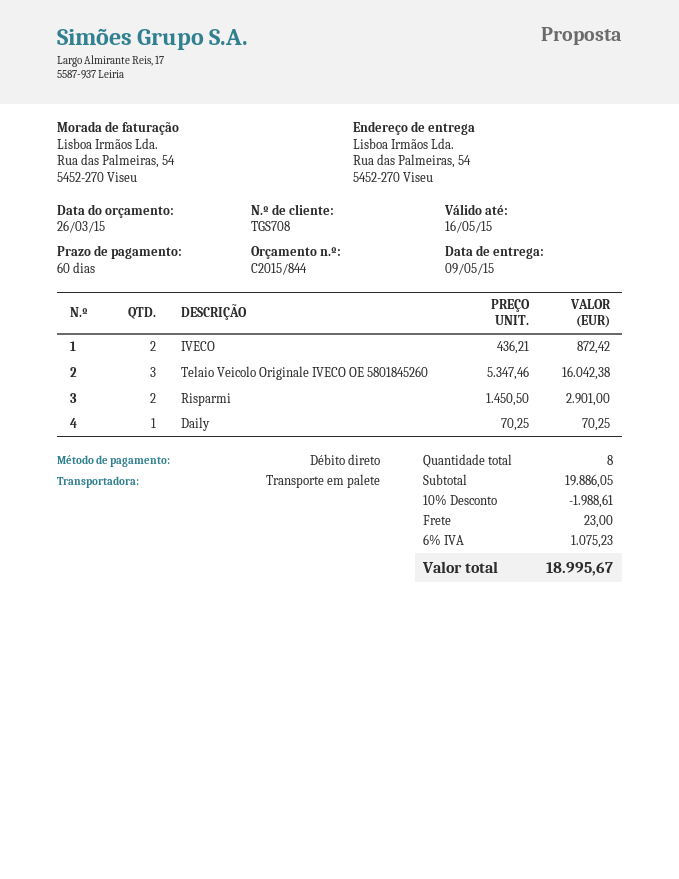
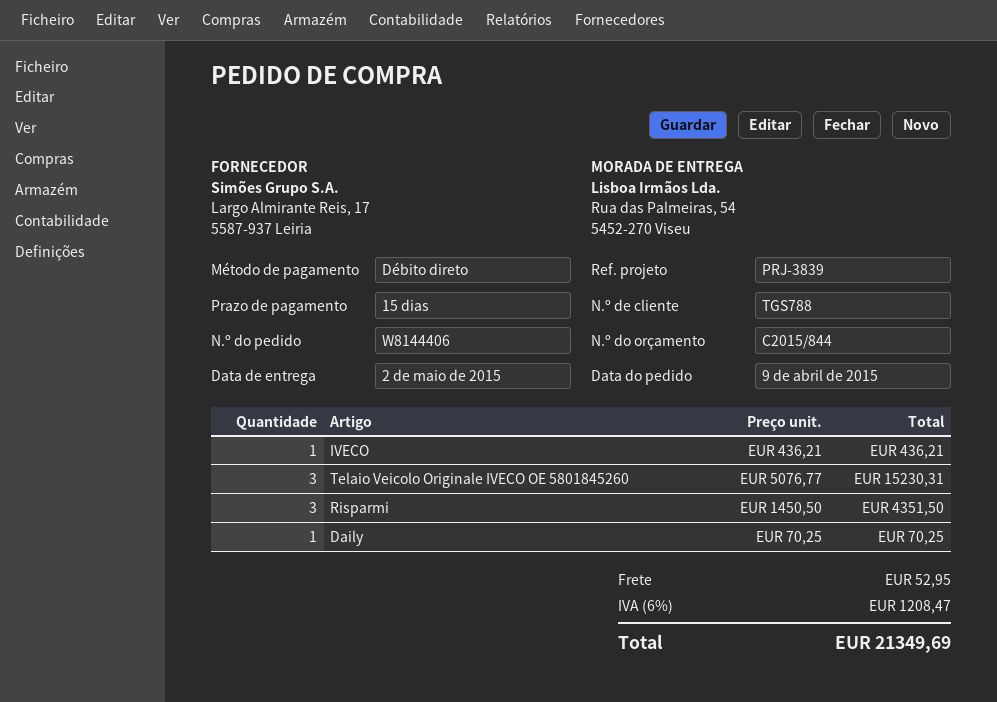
delivery date: 2015-05-09 -> 2015-05-02
payment terms: 60 days -> 15 days
customer number: TGS708 -> TGS788
IVECO: 2 x 436.21 = 872.42 -> 1 x 436.21 = 436.21
Telaio Veicolo Originale IVECO OE 5801845260: 3 x 5347.46 = 16042.38 -> 3 x 5076.77 = 15230.31
Risparmi: 2 x 1450.50 = 2901.00 -> 3 x 1450.50 = 4351.50
discount: 10% = 1988.61 -> none
shipping: 23.00 -> 52.95
tax: 6% = 1075.23 -> 6% = 1208.47
total: 18995.67 -> 21349.69

